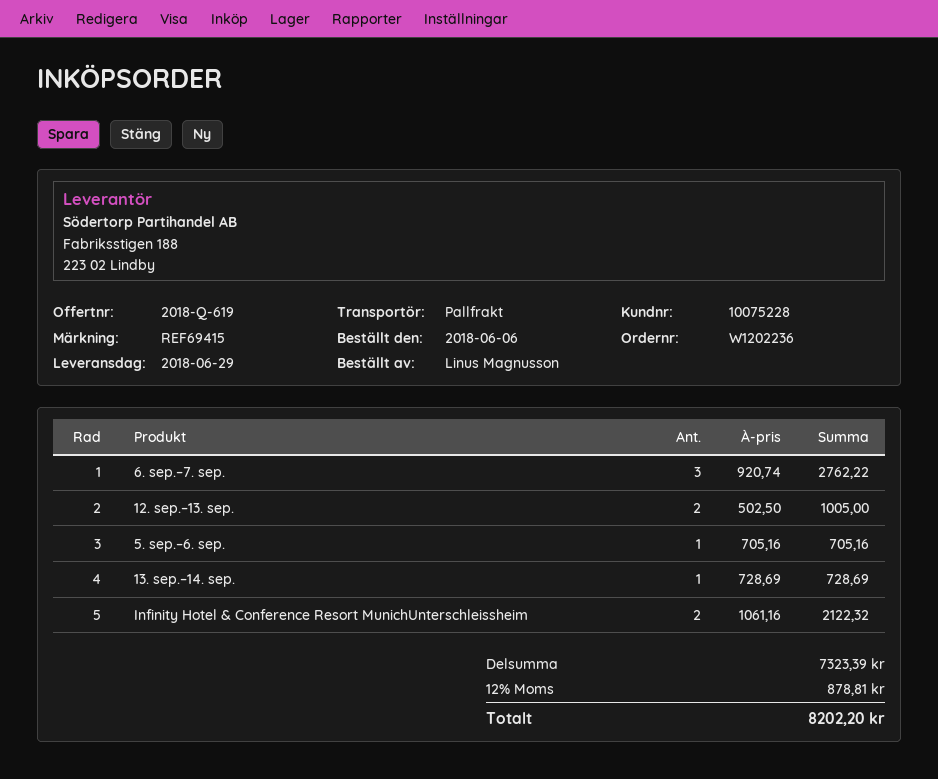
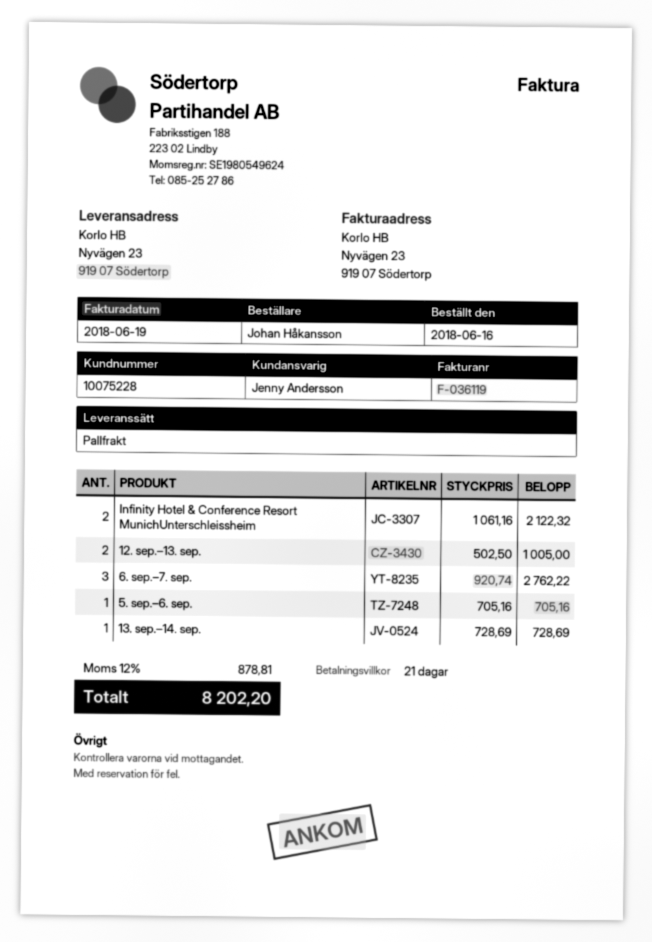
order date: 2018-06-06 -> 2018-06-16
ordered by: Linus Magnusson -> Johan Håkansson

